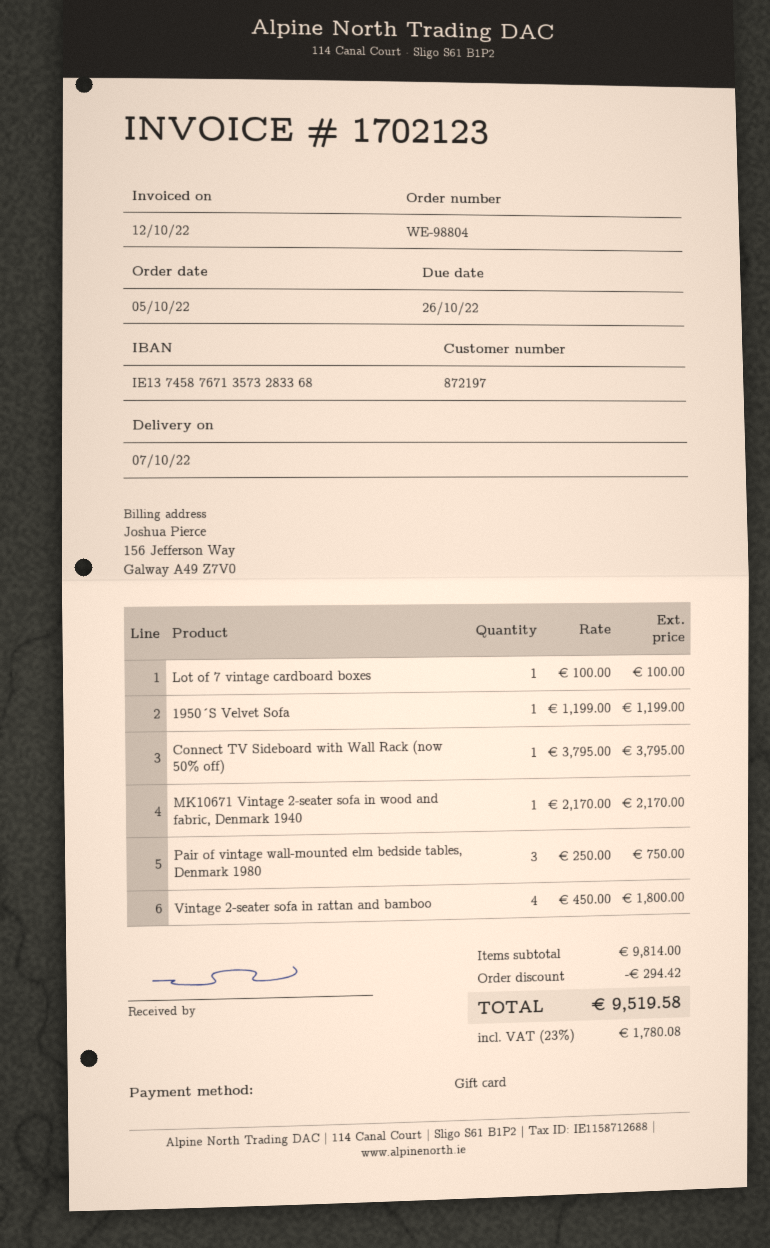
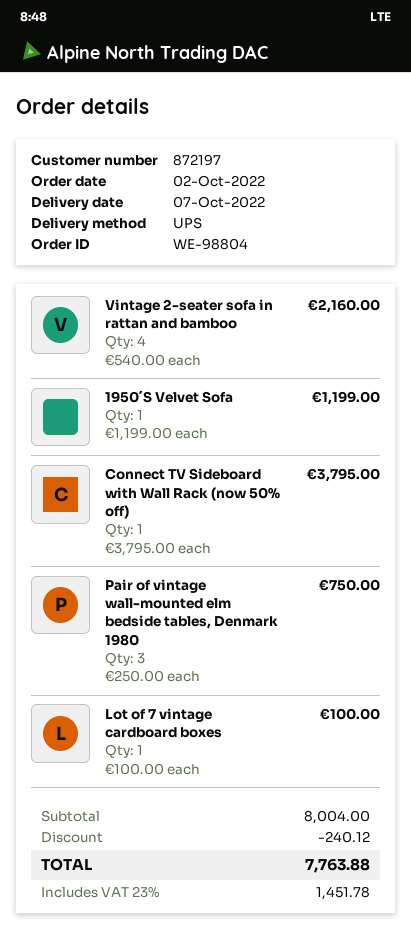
order date: 2022-10-05 -> 2022-10-02
MK10671 Vintage 2-seater sofa in wood and fabric, Denmark 1940: 1 x 2170.00 = 2170.00 -> none
Vintage 2-seater sofa in rattan and bamboo: 4 x 450.00 = 1800.00 -> 4 x 540.00 = 2160.00
subtotal: 9814.00 -> 8004.00
discount: 294.42 -> 240.12
tax: 23% = 1780.08 -> 23% = 1451.78
total: 9519.58 -> 7763.88

